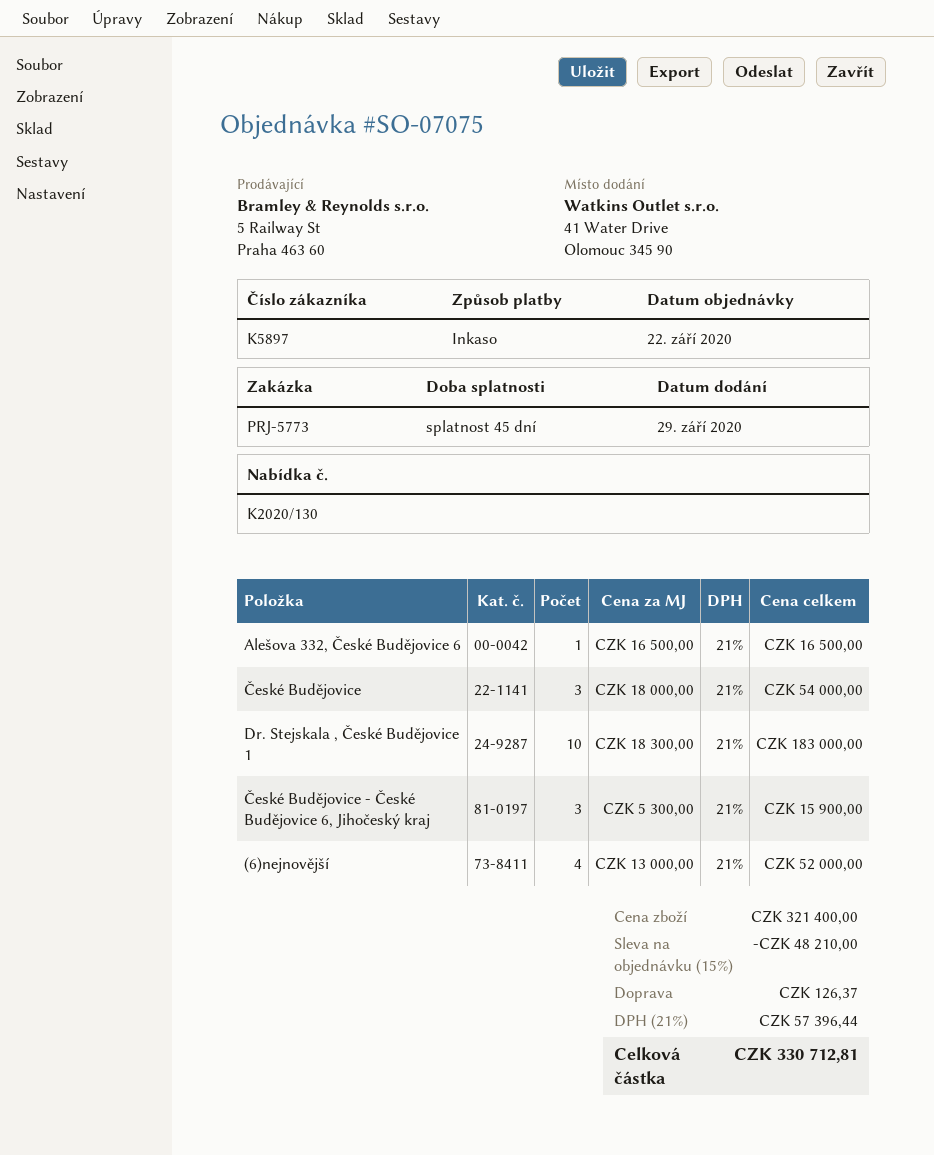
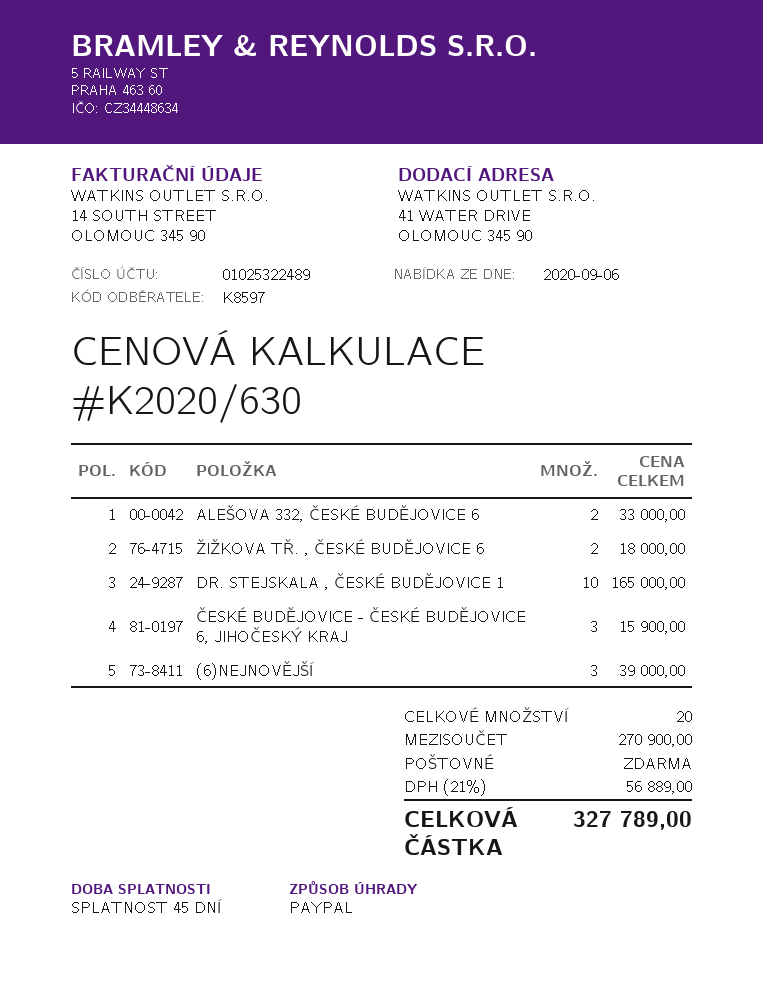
quote number: K2020/130 -> K2020/630
customer number: K5897 -> K8597
payment method: direct debit -> PayPal
Alešova 332, České Budějovice 6: 1 for 16500.00 -> 2 for 33000.00
České Budějovice: 3 for 54000.00 -> none
Dr. Stejskala , České Budějovice 1: 10 for 183000.00 -> 10 for 165000.00
(6)nejnovější: 4 for 52000.00 -> 3 for 39000.00
ŽIŽKOVA TŘ. , ČESKÉ BUDĚJOVICE 6: none -> 2 for 18000.00
subtotal: 321400.00 -> 270900.00
discount: 15% = 48210.00 -> none
shipping: 126.37 -> 0.00
tax: 21% = 57396.44 -> 21% = 56889.00
total: 330712.81 -> 327789.00

